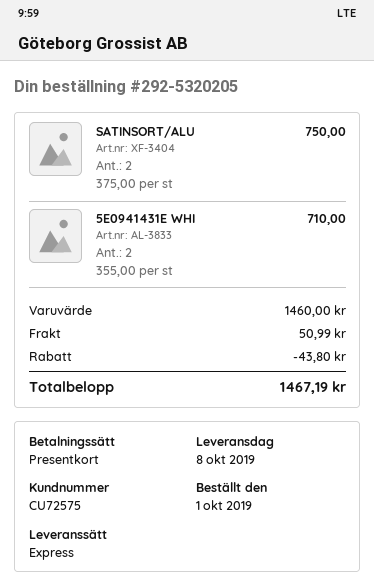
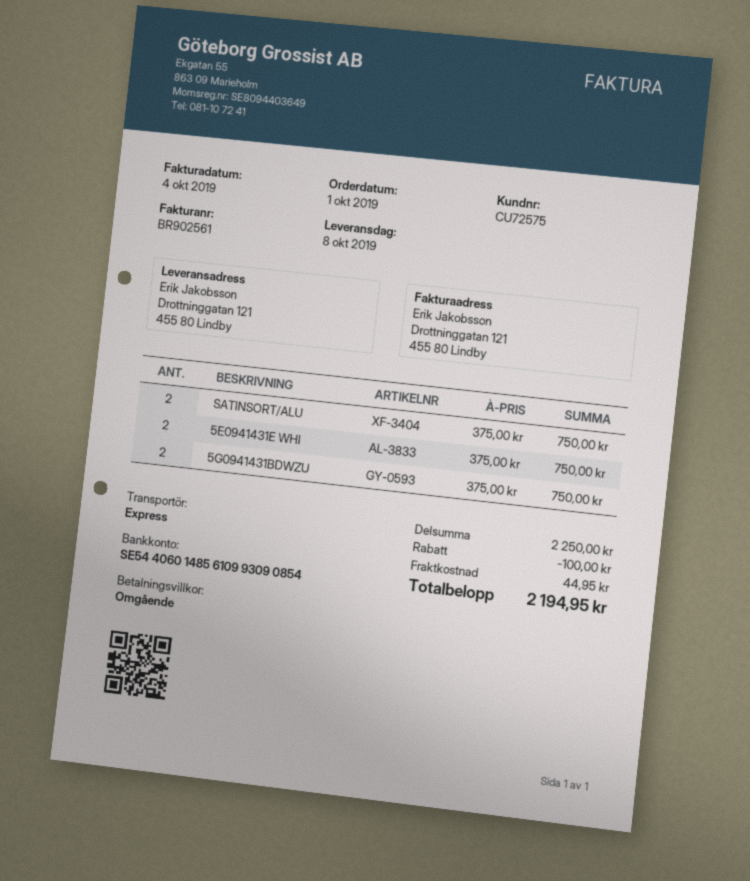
5E0941431E WHI: 2 x 355.00 = 710.00 -> 2 x 375.00 = 750.00
5G0941431BDWZU: none -> 2 x 375.00 = 750.00
subtotal: 1460.00 -> 2250.00
discount: 43.80 -> 100.00
shipping: 50.99 -> 44.95
total: 1467.19 -> 2194.95

